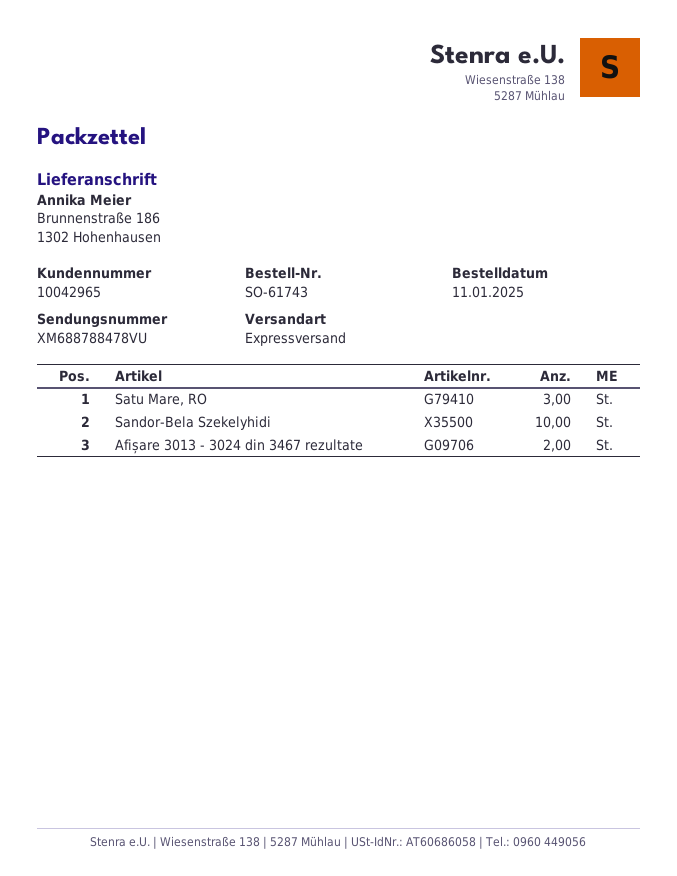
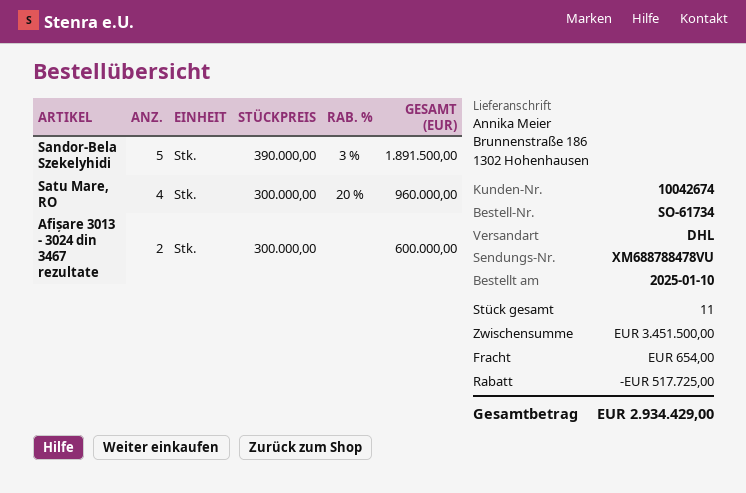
order number: SO-61743 -> SO-61734
order date: 2025-01-11 -> 2025-01-10
customer number: 10042965 -> 10042674
shipping method: express -> DHL
Satu Mare, RO: 3 -> 4
Sandor-Bela Szekelyhidi: 10 -> 5

